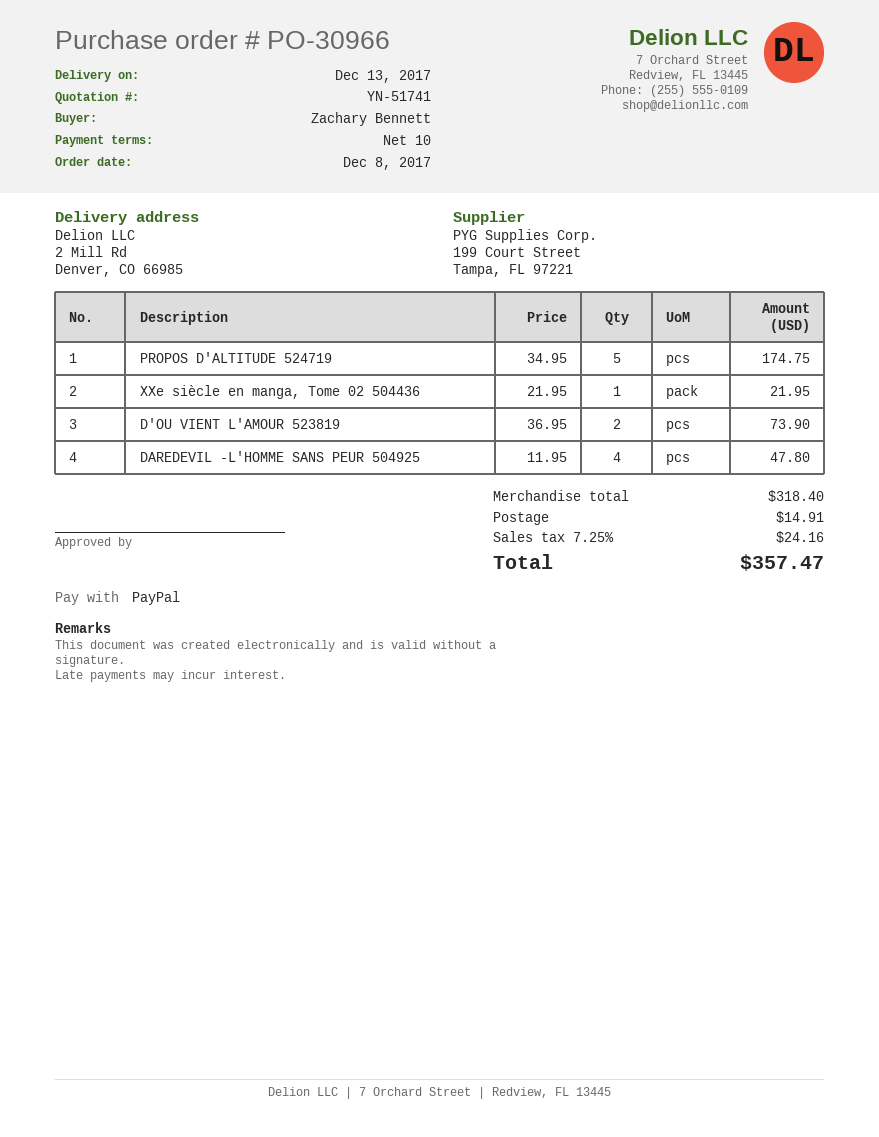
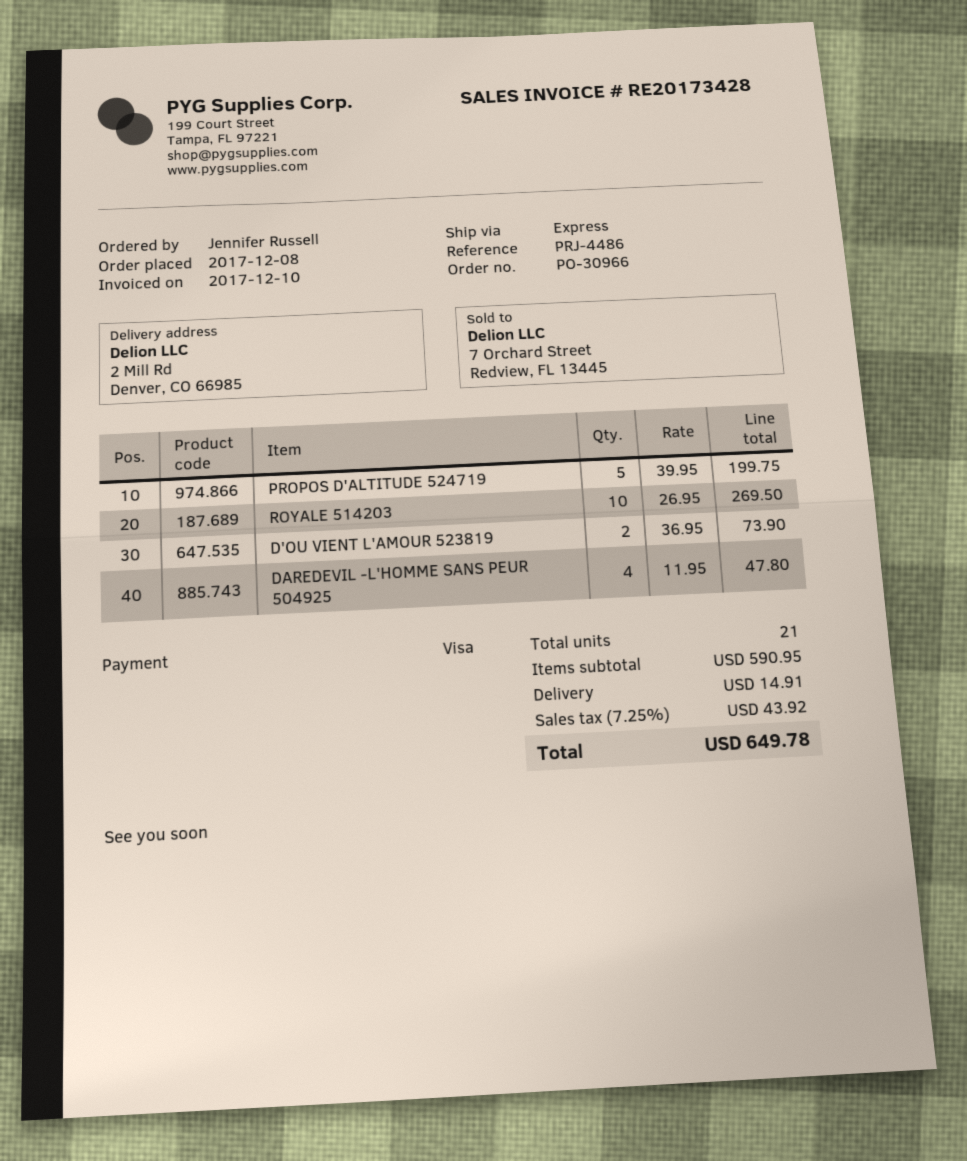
ordered by: Zachary Bennett -> Jennifer Russell
payment method: PayPal -> Visa
PROPOS D'ALTITUDE 524719: 5 x 34.95 = 174.75 -> 5 x 39.95 = 199.75
XXe siècle en manga, Tome 02 504436: 1 x 21.95 = 21.95 -> none
ROYALE 514203: none -> 10 x 26.95 = 269.50
subtotal: 318.40 -> 590.95
tax: 7.25% = 24.16 -> 7.25% = 43.92
total: 357.47 -> 649.78

